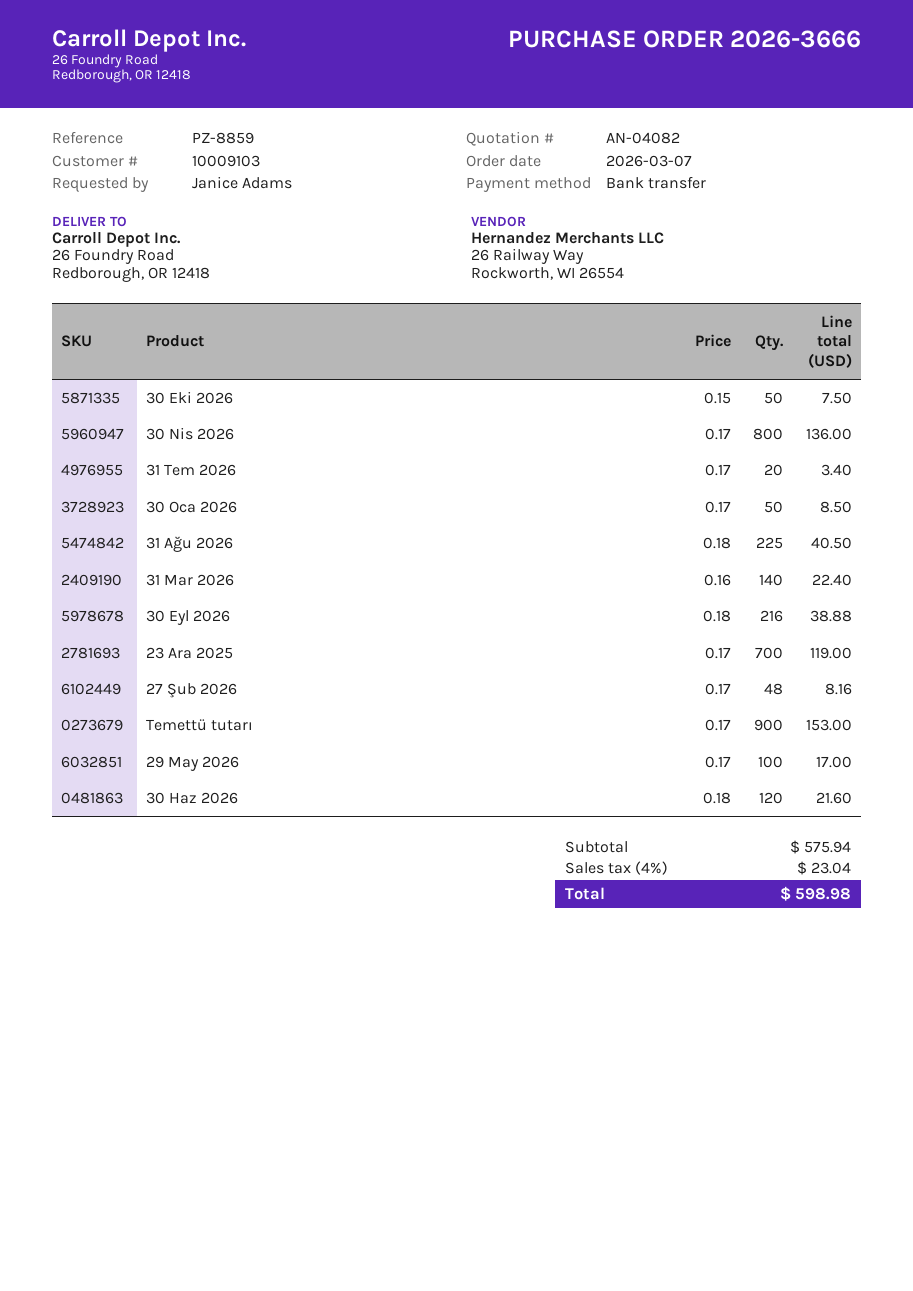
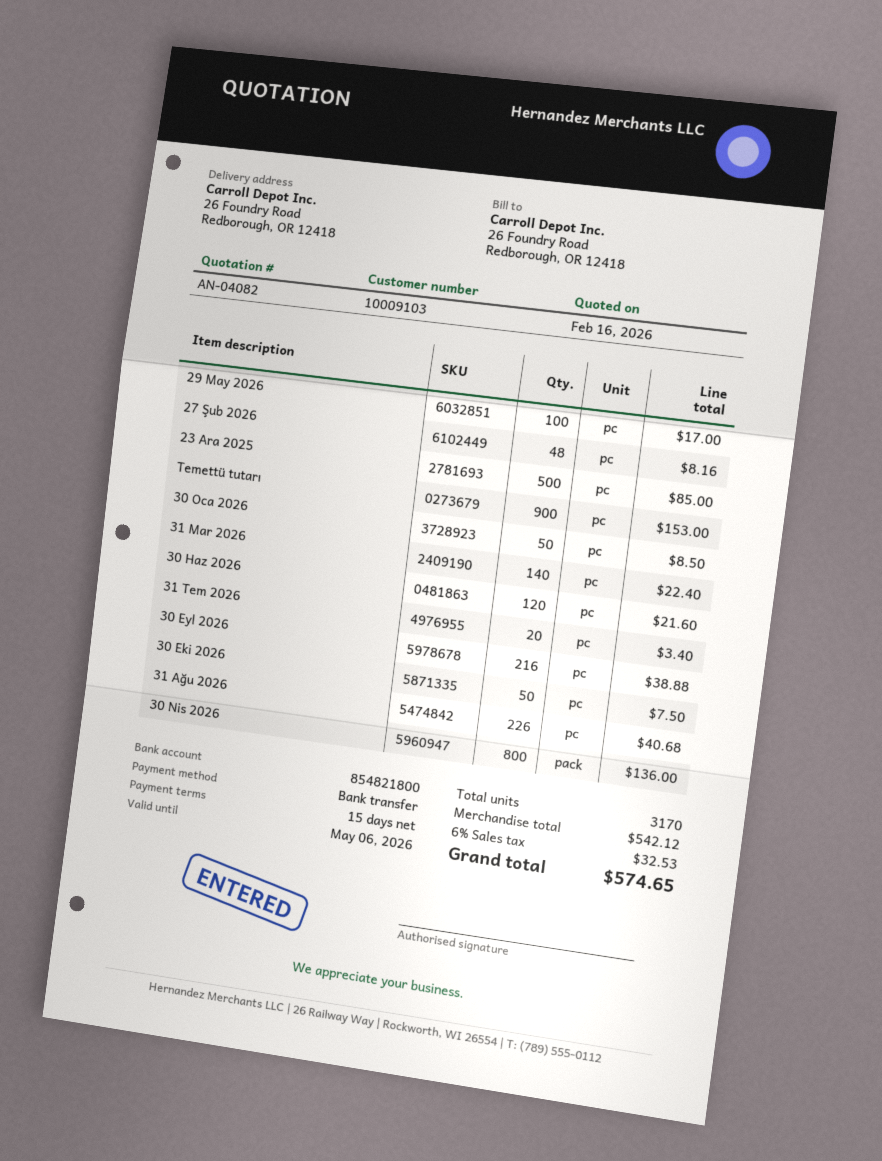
31 Ağu 2026: 225 for 40.50 -> 226 for 40.68
23 Ara 2025: 700 for 119.00 -> 500 for 85.00
subtotal: 575.94 -> 542.12
tax: 4% = 23.04 -> 6% = 32.53
total: 598.98 -> 574.65

